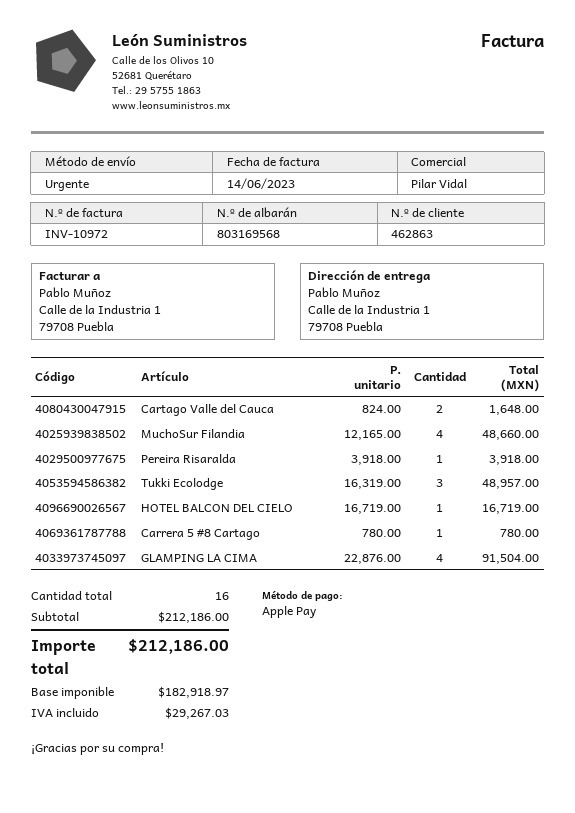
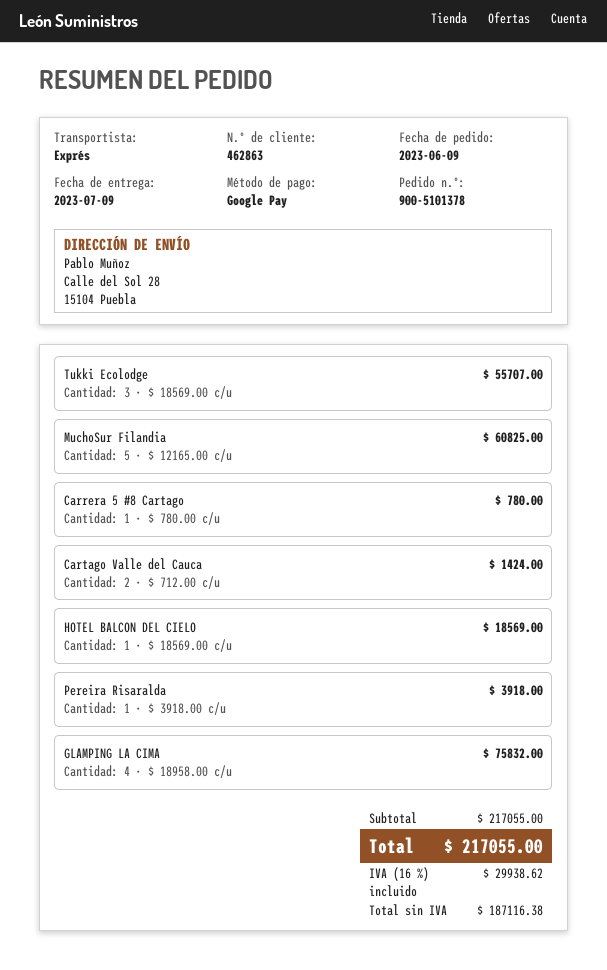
payment method: Apple Pay -> Google Pay
ship to: Calle de la Industria 1, 79708 Puebla -> Calle del Sol 28, 15104 Puebla
Cartago Valle del Cauca: 2 x 824.00 = 1648.00 -> 2 x 712.00 = 1424.00
MuchoSur Filandia: 4 x 12165.00 = 48660.00 -> 5 x 12165.00 = 60825.00
Tukki Ecolodge: 3 x 16319.00 = 48957.00 -> 3 x 18569.00 = 55707.00
HOTEL BALCON DEL CIELO: 1 x 16719.00 = 16719.00 -> 1 x 18569.00 = 18569.00
GLAMPING LA CIMA: 4 x 22876.00 = 91504.00 -> 4 x 18958.00 = 75832.00
subtotal: 212186.00 -> 217055.00
net: 182918.97 -> 187116.38
tax: 29267.03 -> 29938.62
total: 212186.00 -> 217055.00

